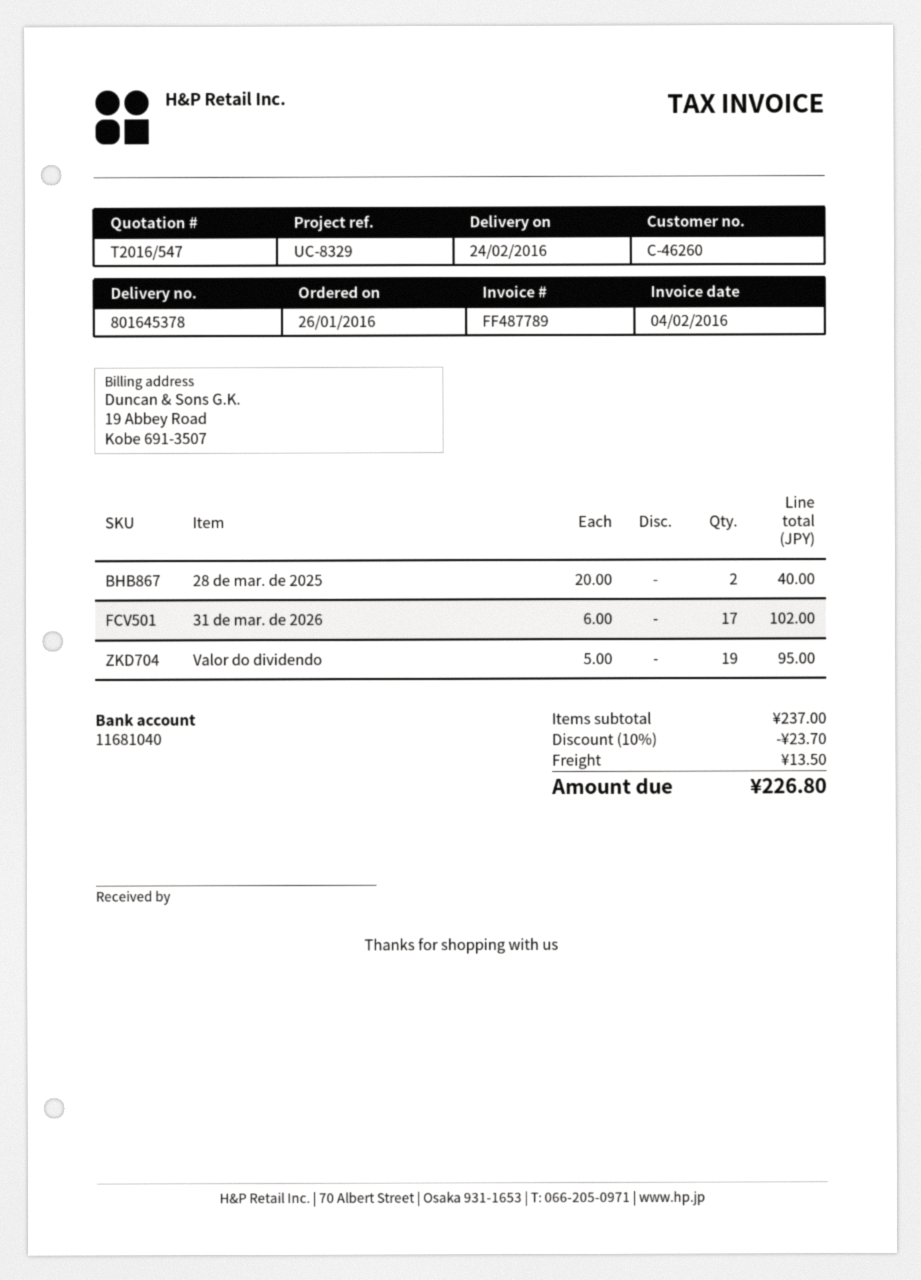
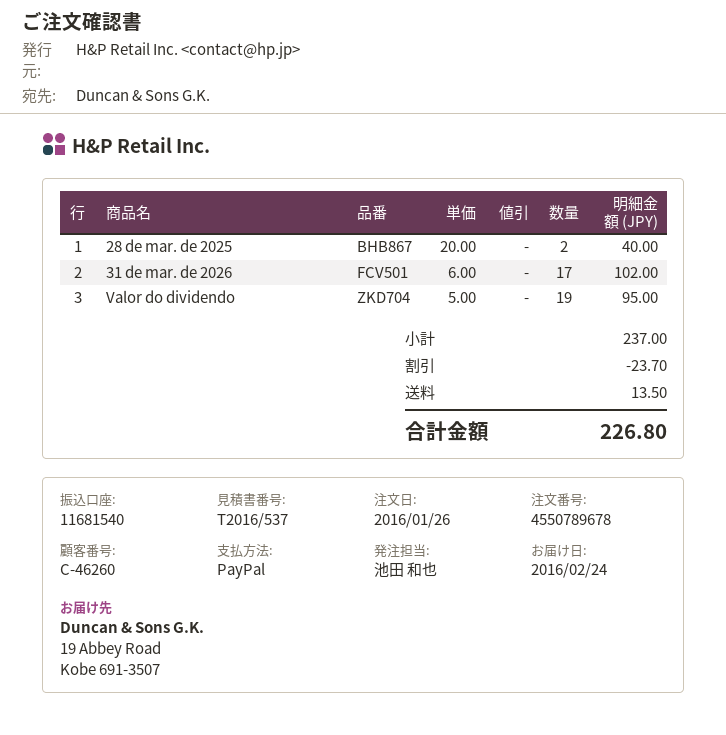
quote number: T2016/547 -> T2016/537
bank account: 11681040 -> 11681540

